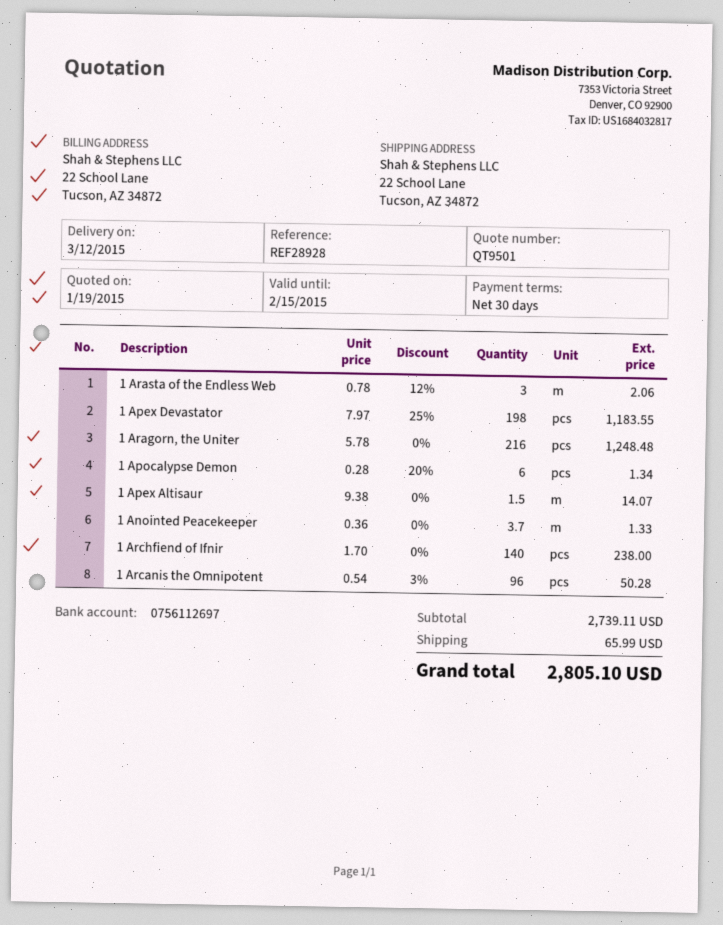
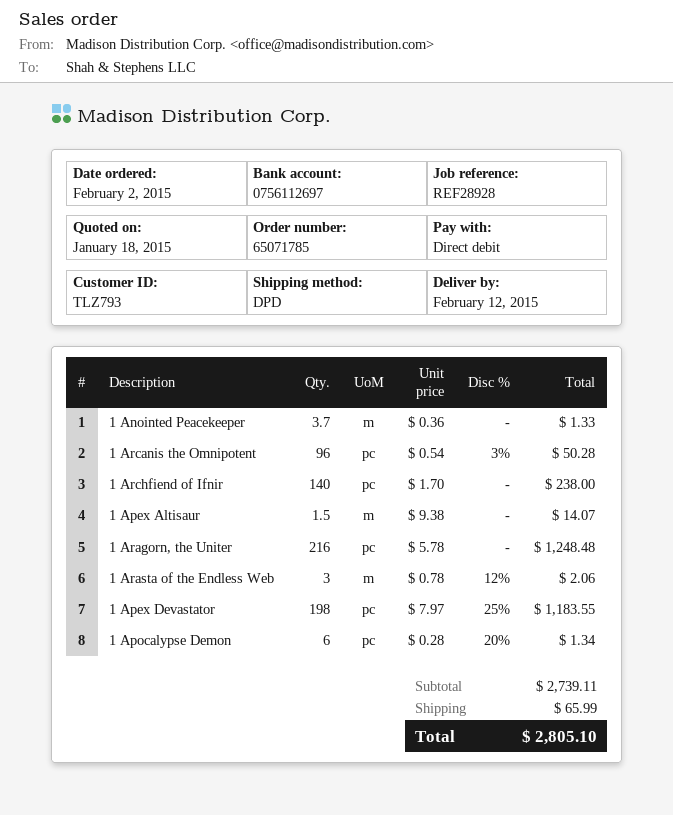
quote date: 2015-01-19 -> 2015-01-18
delivery date: 2015-03-12 -> 2015-02-12

